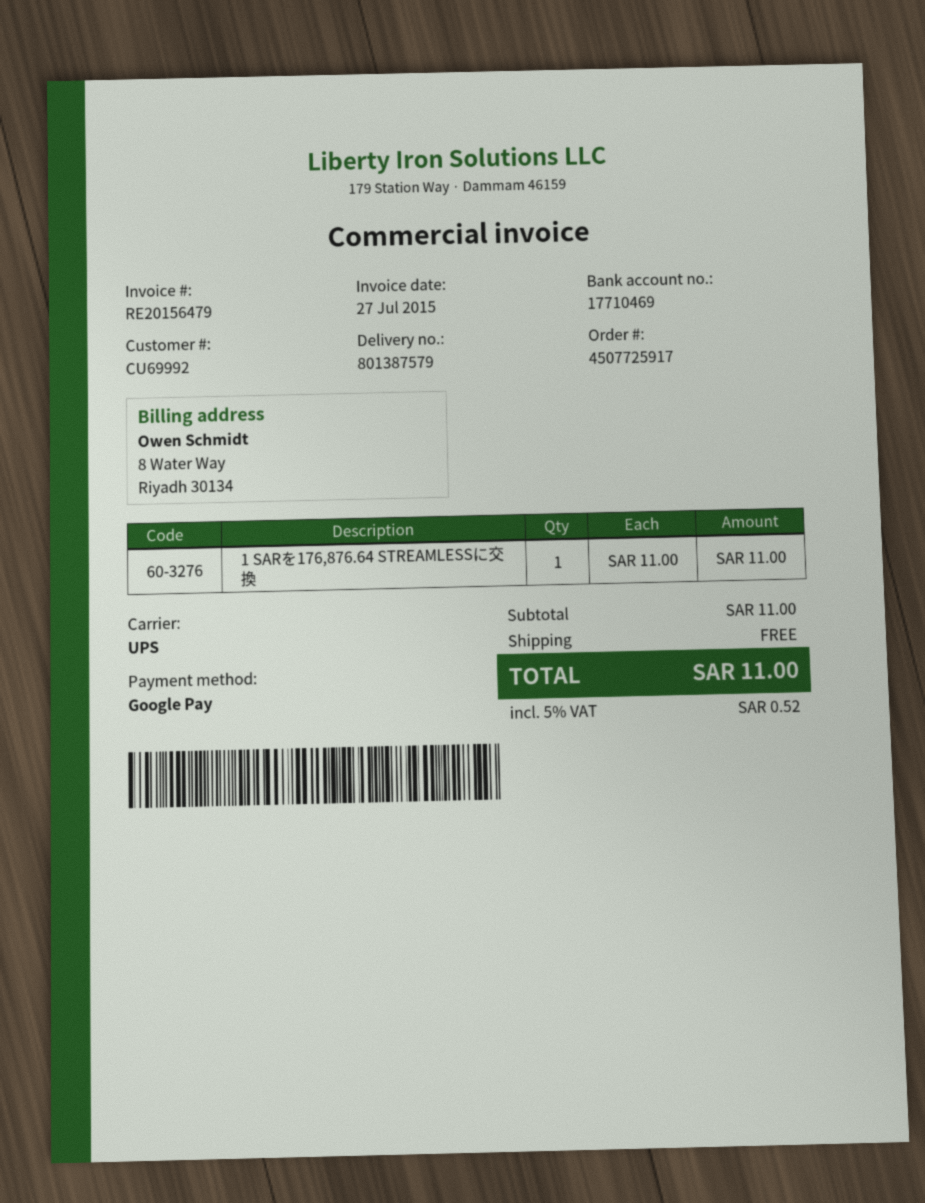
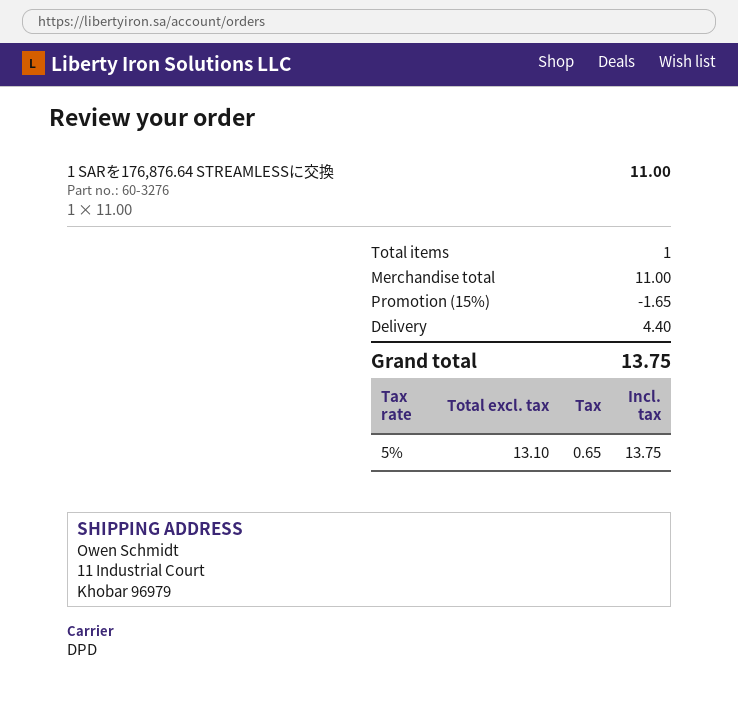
shipping method: UPS -> DPD
discount: none -> 15% = 1.65
shipping: 0.00 -> 4.40
tax: 5% = 0.52 -> 5% = 0.65
total: 11.00 -> 13.75

